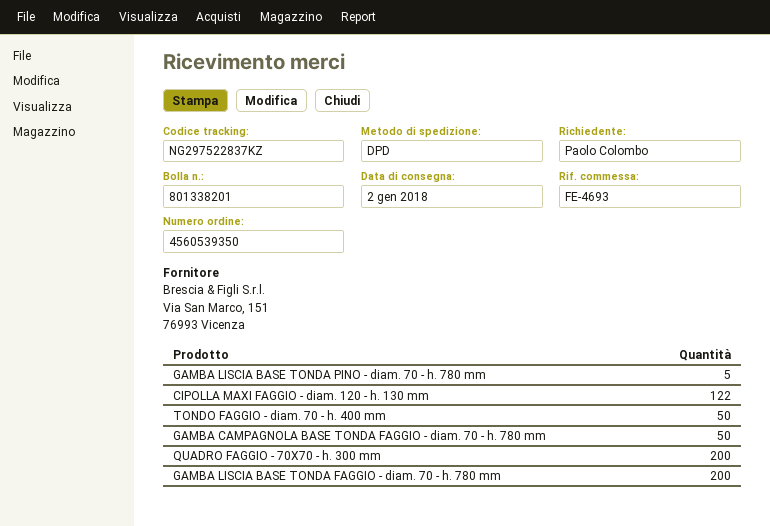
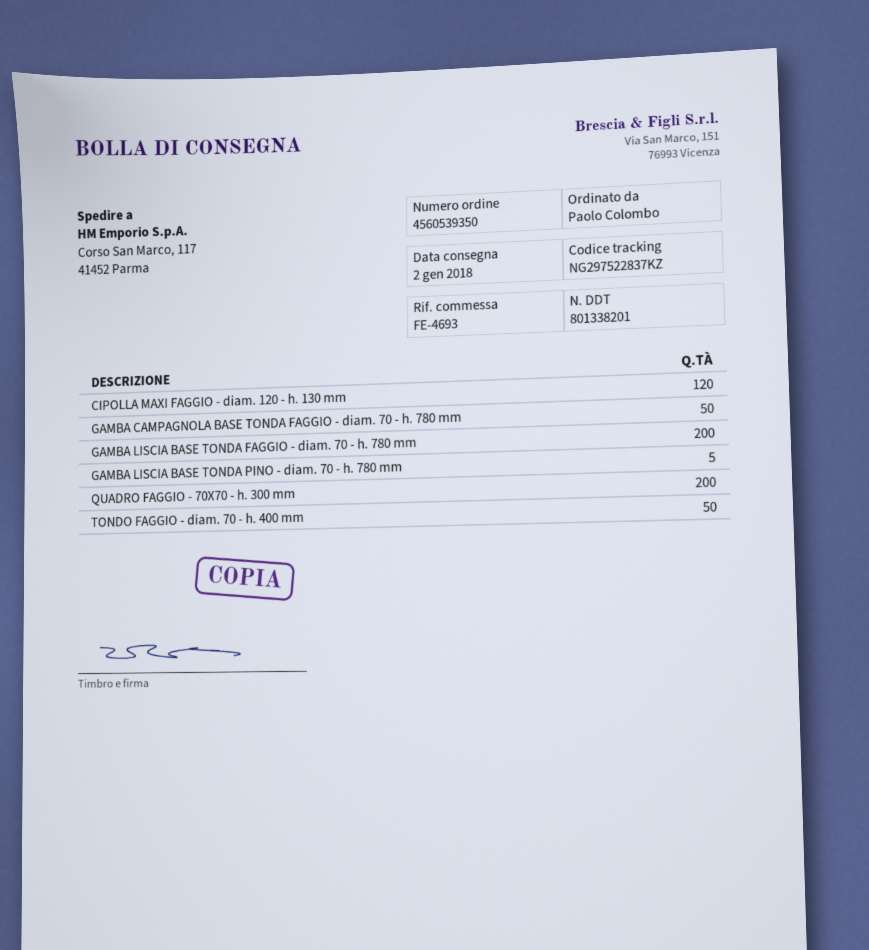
CIPOLLA MAXI FAGGIO - diam. 120 - h. 130 mm: 122 -> 120

